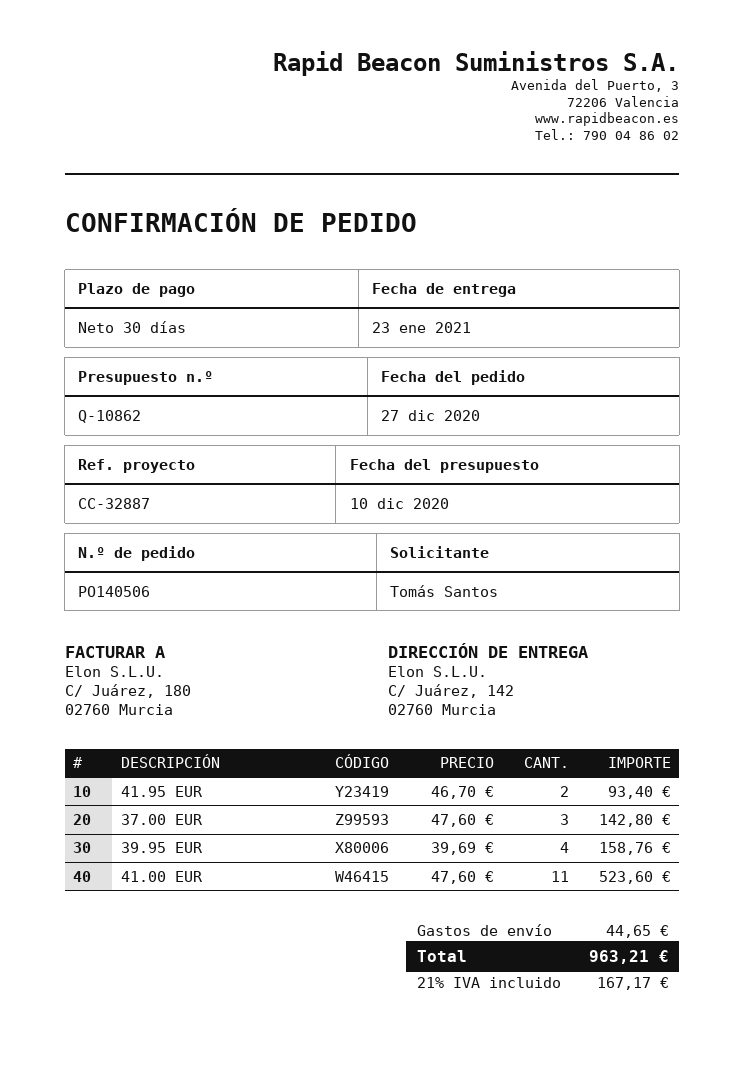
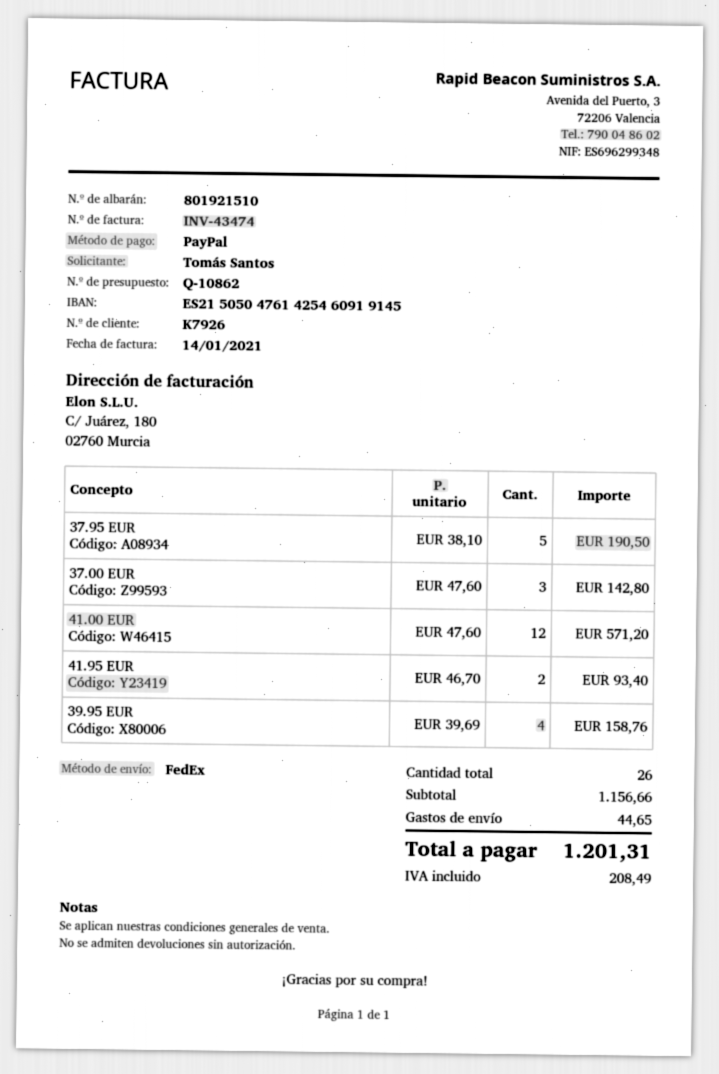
41.00 EUR: 11 x 47.60 = 523.60 -> 12 x 47.60 = 571.20
37.95 EUR: none -> 5 x 38.10 = 190.50
tax: 167.17 -> 208.49
total: 963.21 -> 1201.31

